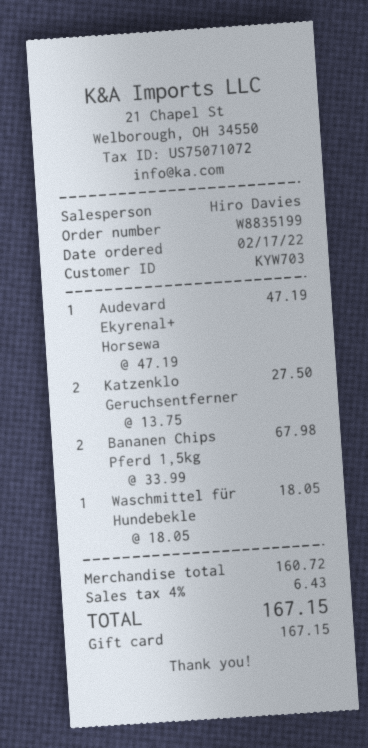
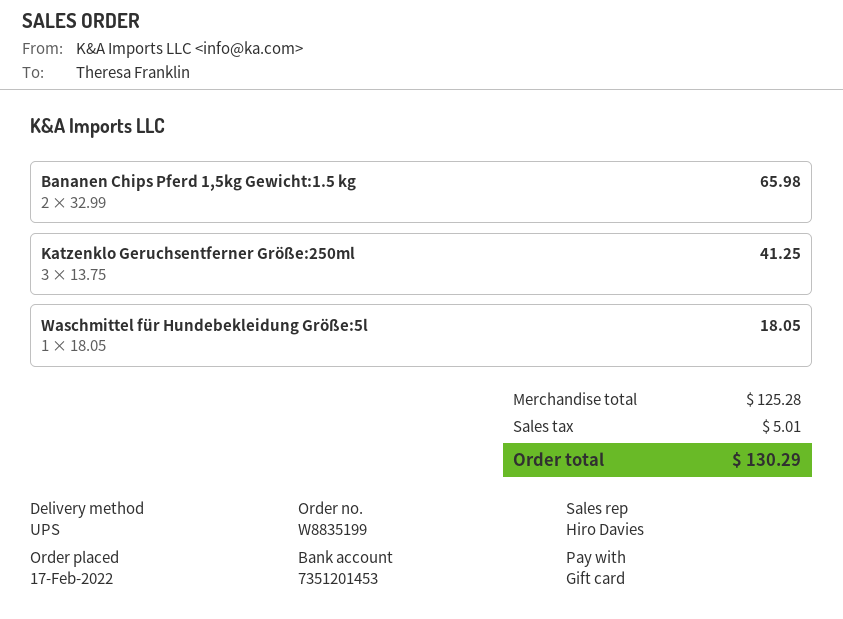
Audevard Ekyrenal+ Horsewa: 1 x 47.19 = 47.19 -> none
Katzenklo Geruchsentferner: 2 x 13.75 = 27.50 -> 3 x 13.75 = 41.25
Bananen Chips Pferd 1,5kg: 2 x 33.99 = 67.98 -> 2 x 32.99 = 65.98
subtotal: 160.72 -> 125.28
tax: 6.43 -> 5.01
total: 167.15 -> 130.29

